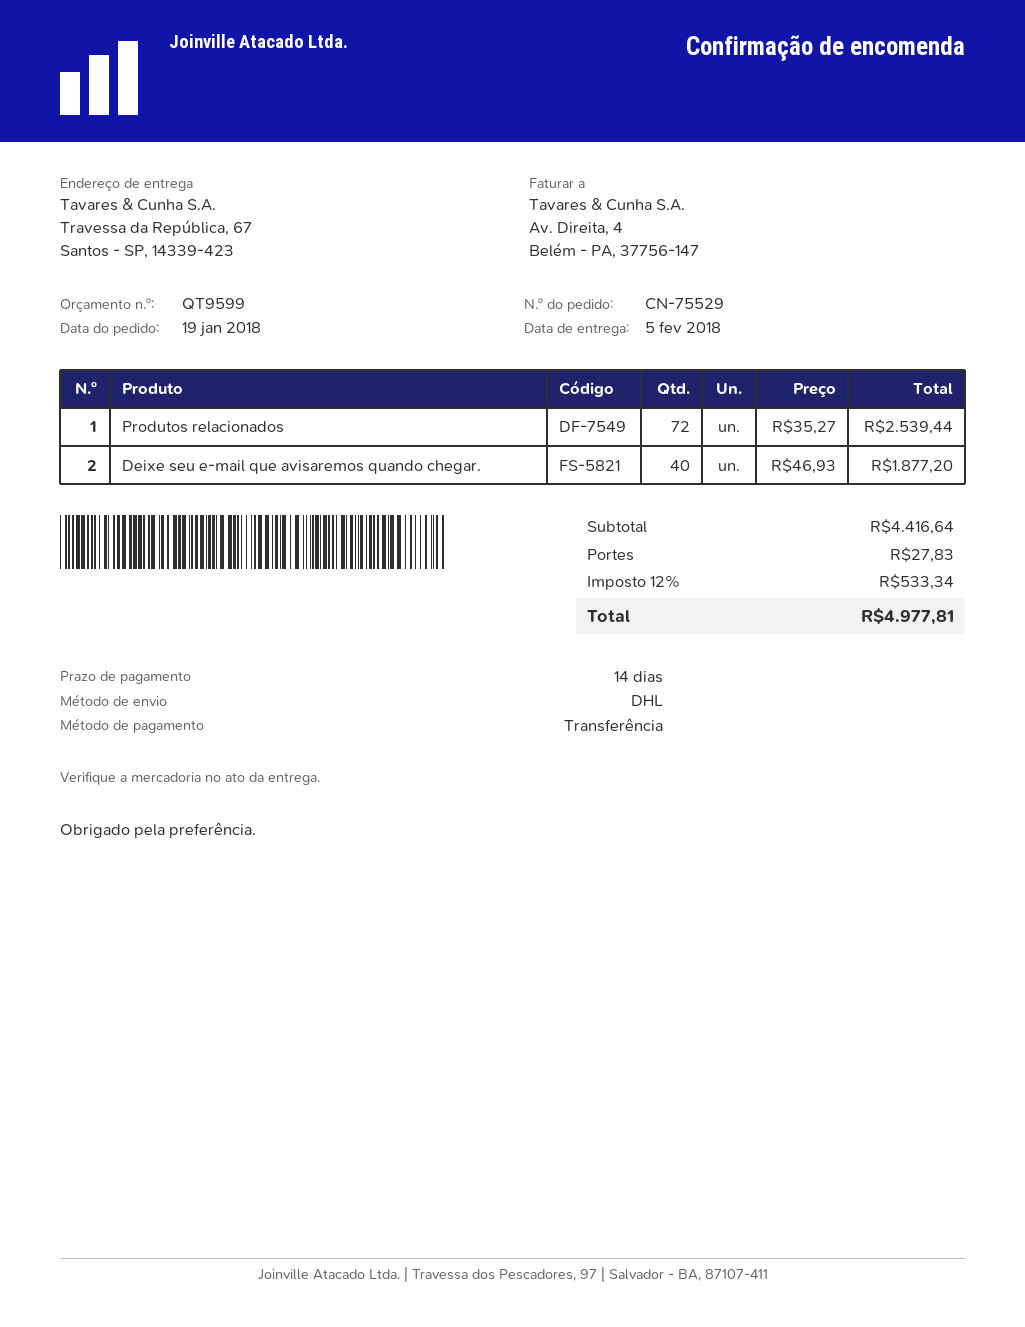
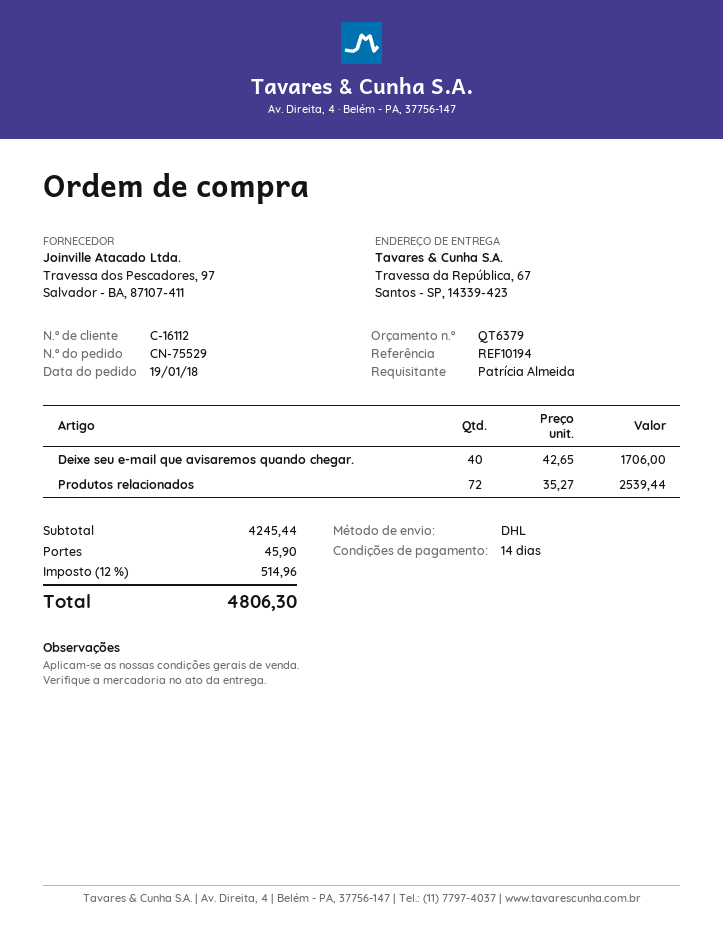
quote number: QT9599 -> QT6379
Deixe seu e-mail que avisaremos quando chegar.: 40 x 46.93 = 1877.20 -> 40 x 42.65 = 1706.00
subtotal: 4416.64 -> 4245.44
shipping: 27.83 -> 45.90
tax: 12% = 533.34 -> 12% = 514.96
total: 4977.81 -> 4806.30

